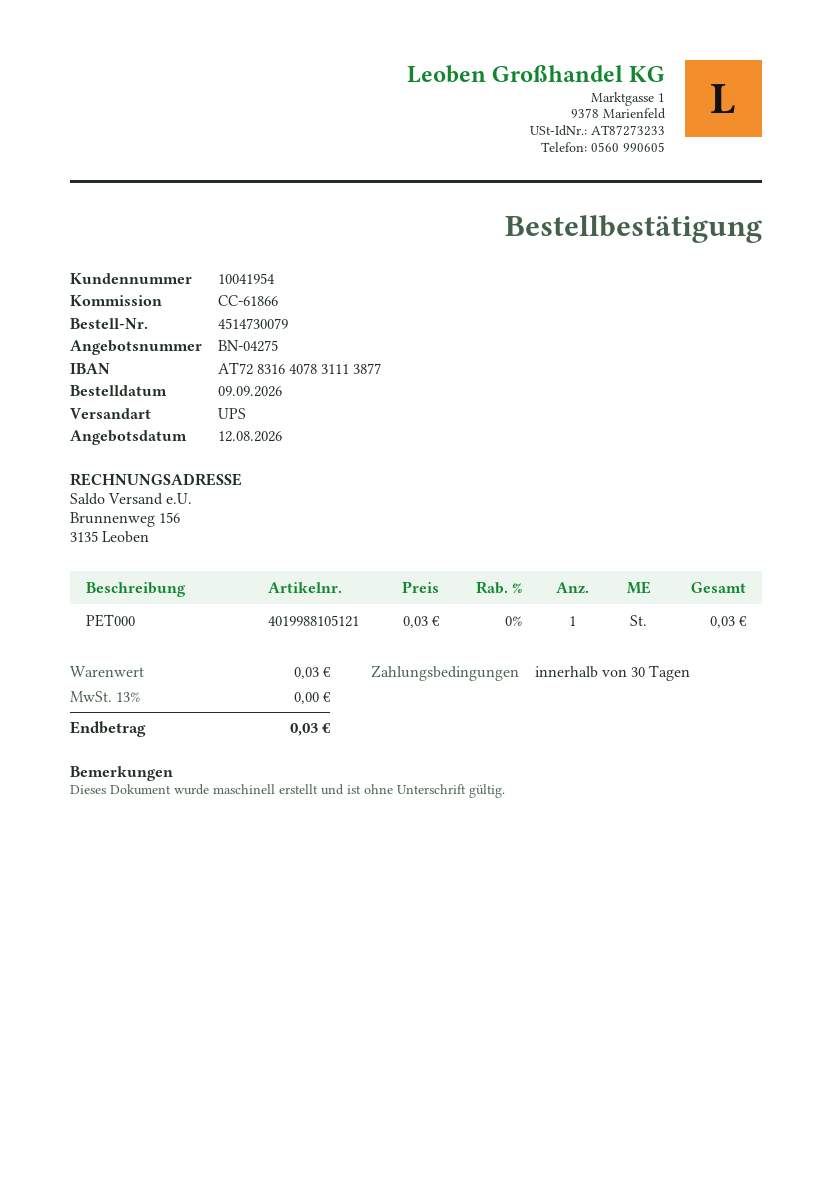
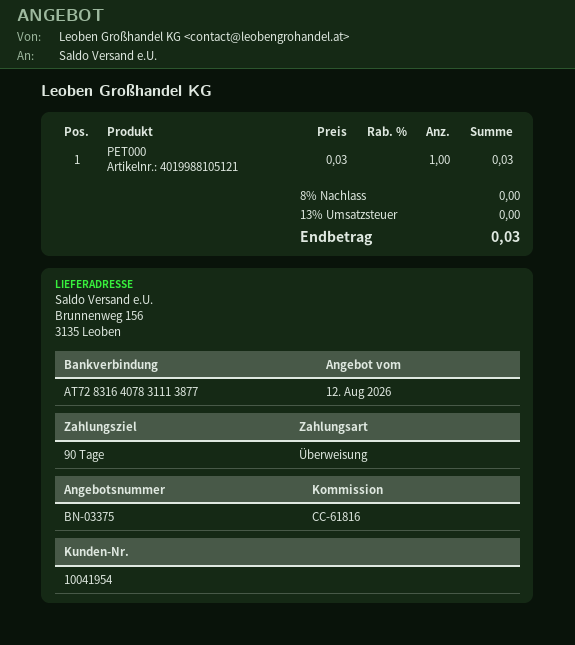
quote number: BN-04275 -> BN-03375
payment terms: 30 days -> 90 days
reference: CC-61866 -> CC-61816
discount: none -> 8% = 0.00

